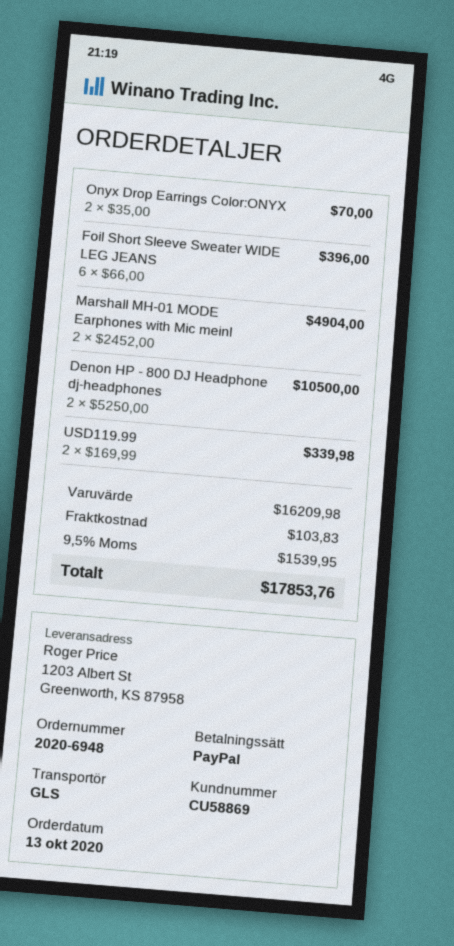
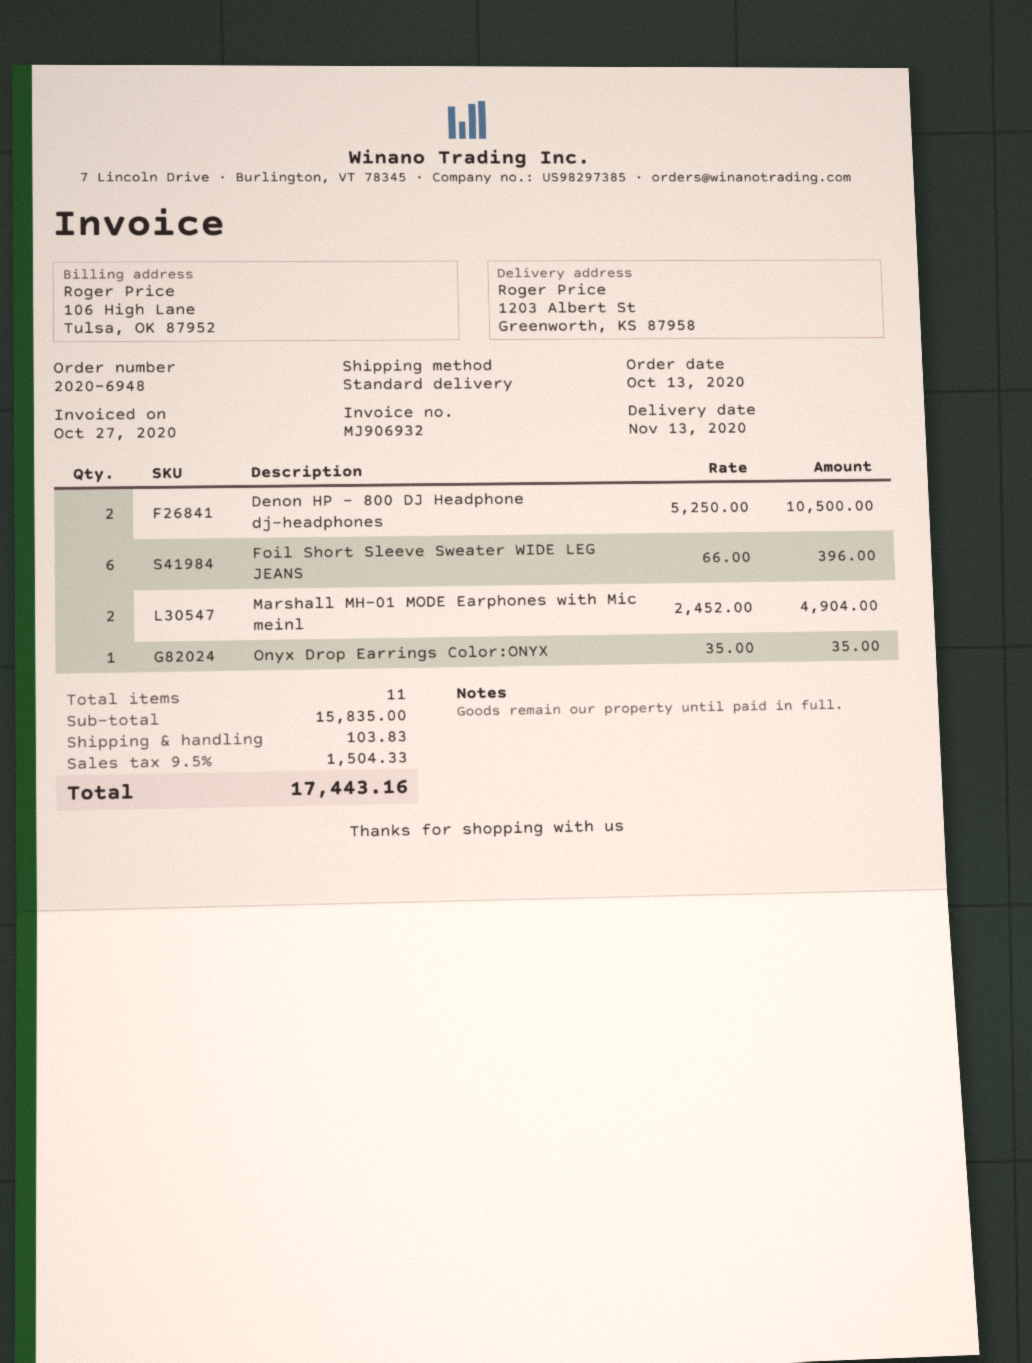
shipping method: GLS -> standard
Onyx Drop Earrings Color:ONYX: 2 x 35.00 = 70.00 -> 1 x 35.00 = 35.00
USD119.99: 2 x 169.99 = 339.98 -> none
subtotal: 16209.98 -> 15835.00
tax: 9.5% = 1539.95 -> 9.5% = 1504.33
total: 17853.76 -> 17443.16

